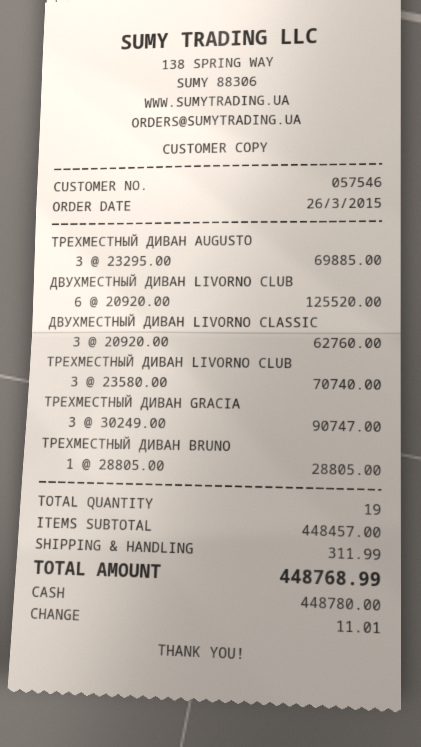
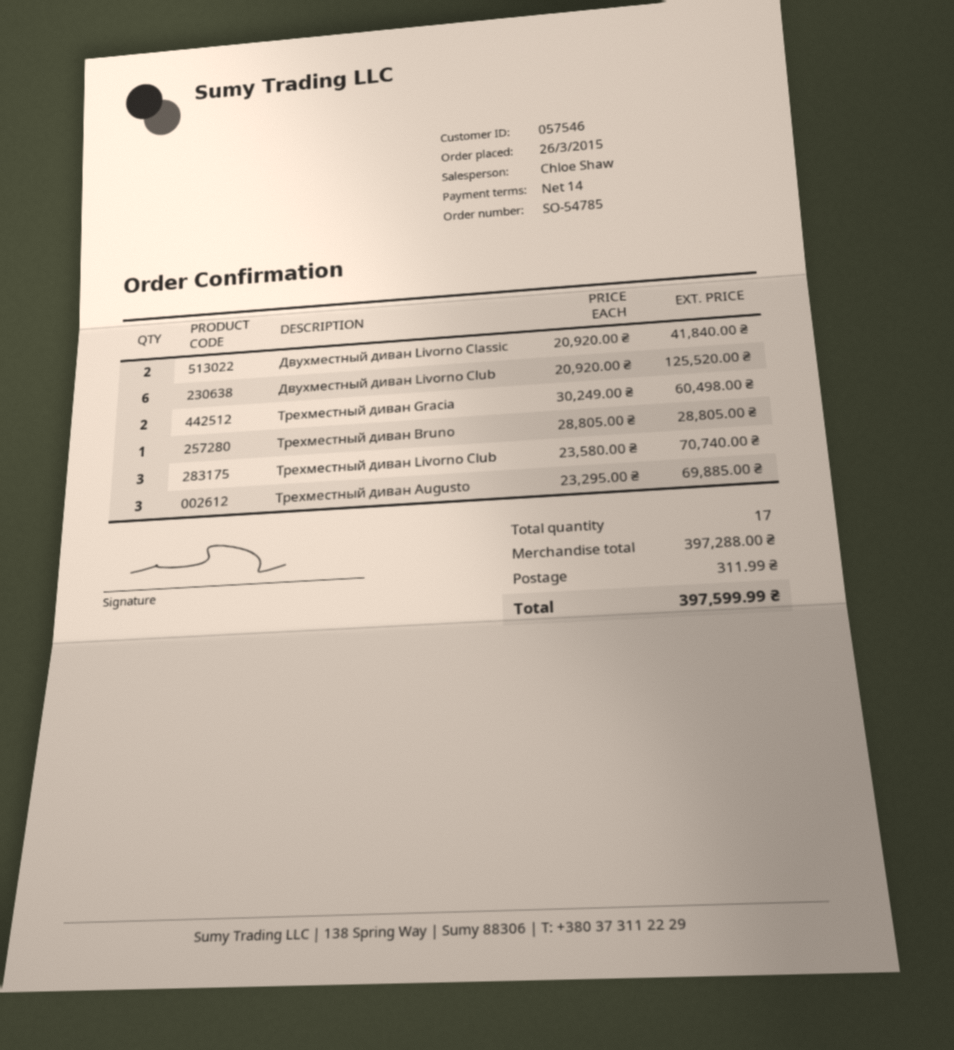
ДВУХМЕСТНЫЙ ДИВАН LIVORNO CLASSIC: 3 x 20920.00 = 62760.00 -> 2 x 20920.00 = 41840.00
ТРЕХМЕСТНЫЙ ДИВАН GRACIA: 3 x 30249.00 = 90747.00 -> 2 x 30249.00 = 60498.00
total quantity: 19 -> 17
subtotal: 448457.00 -> 397288.00
total: 448768.99 -> 397599.99

